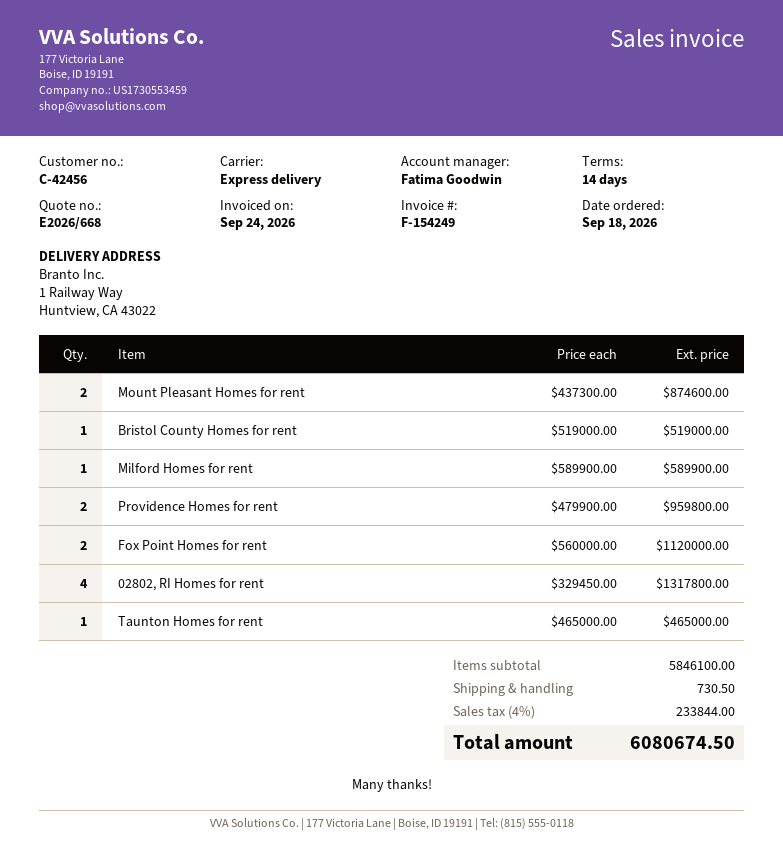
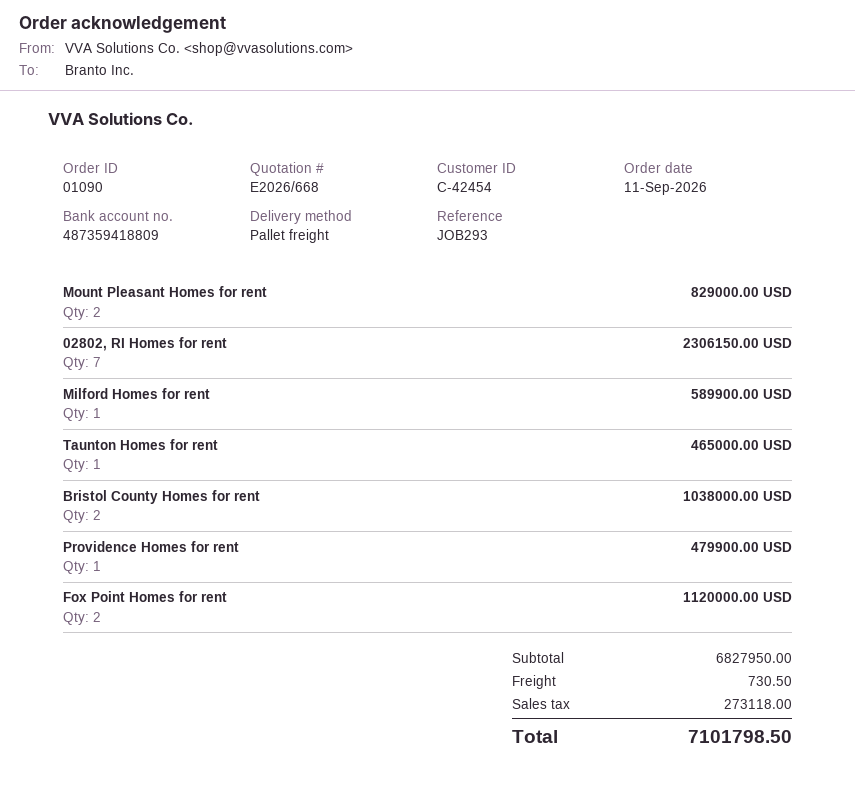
order date: 2026-09-18 -> 2026-09-11
customer number: C-42456 -> C-42454
shipping method: express -> pallet freight
Mount Pleasant Homes for rent: 2 for 874600.00 -> 2 for 829000.00
Bristol County Homes for rent: 1 for 519000.00 -> 2 for 1038000.00
Providence Homes for rent: 2 for 959800.00 -> 1 for 479900.00
02802, RI Homes for rent: 4 for 1317800.00 -> 7 for 2306150.00
subtotal: 5846100.00 -> 6827950.00
tax: 233844.00 -> 273118.00
total: 6080674.50 -> 7101798.50

